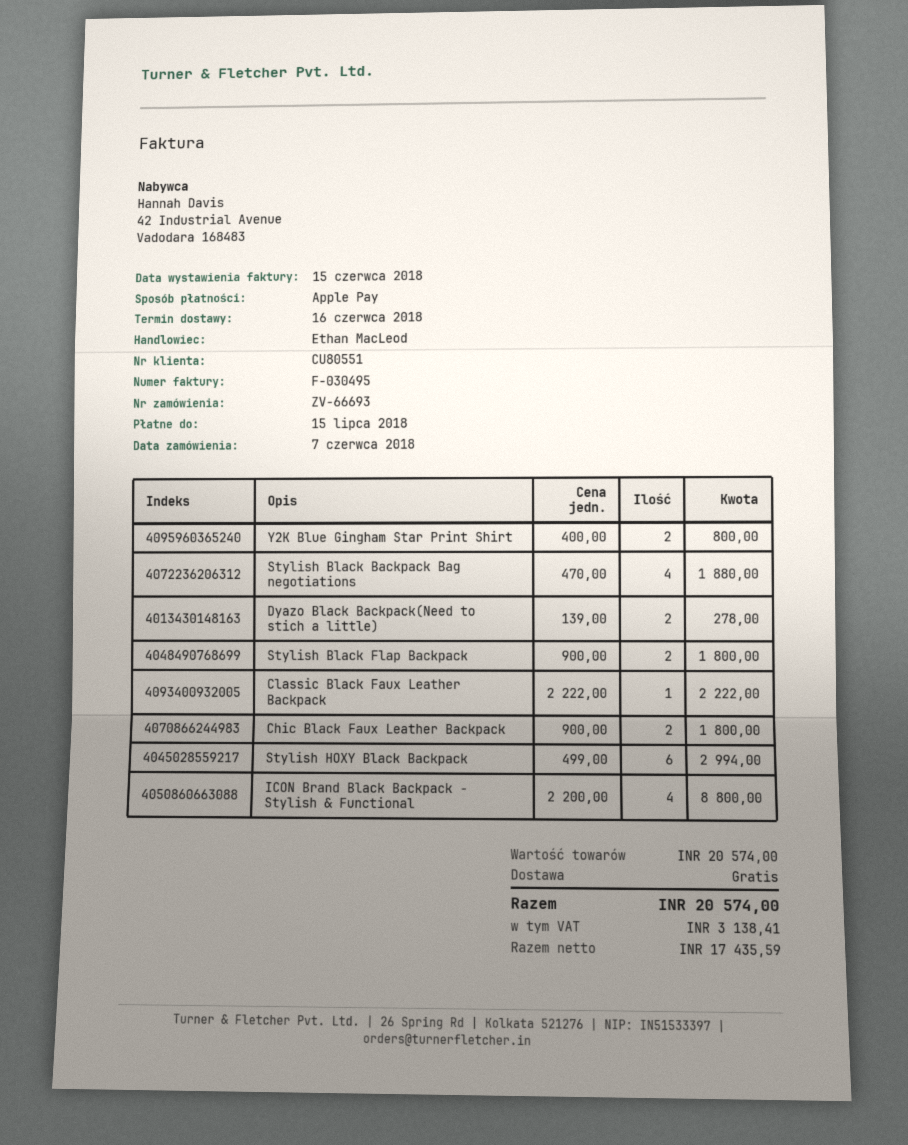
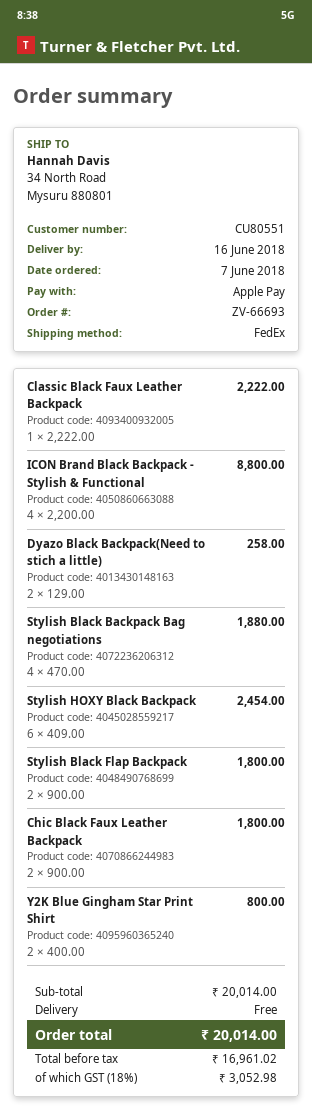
Dyazo Black Backpack(Need to stich a little): 2 x 139.00 = 278.00 -> 2 x 129.00 = 258.00
Stylish HOXY Black Backpack: 6 x 499.00 = 2994.00 -> 6 x 409.00 = 2454.00
subtotal: 20574.00 -> 20014.00
net: 17435.59 -> 16961.02
tax: 3138.41 -> 3052.98
total: 20574.00 -> 20014.00

